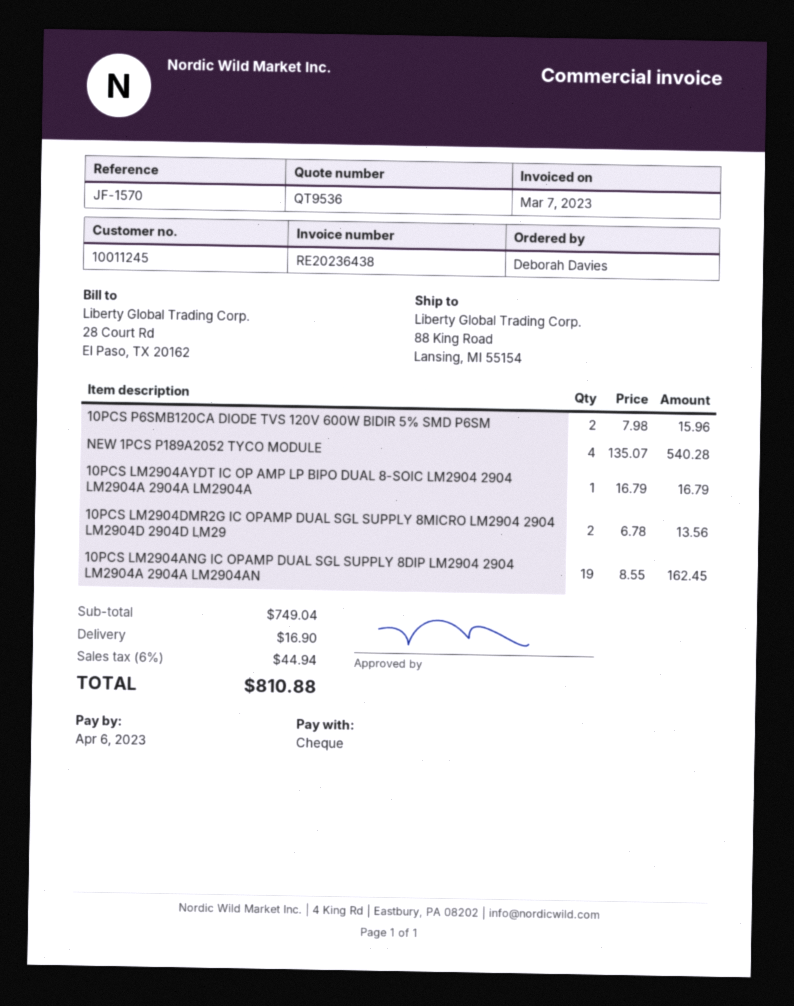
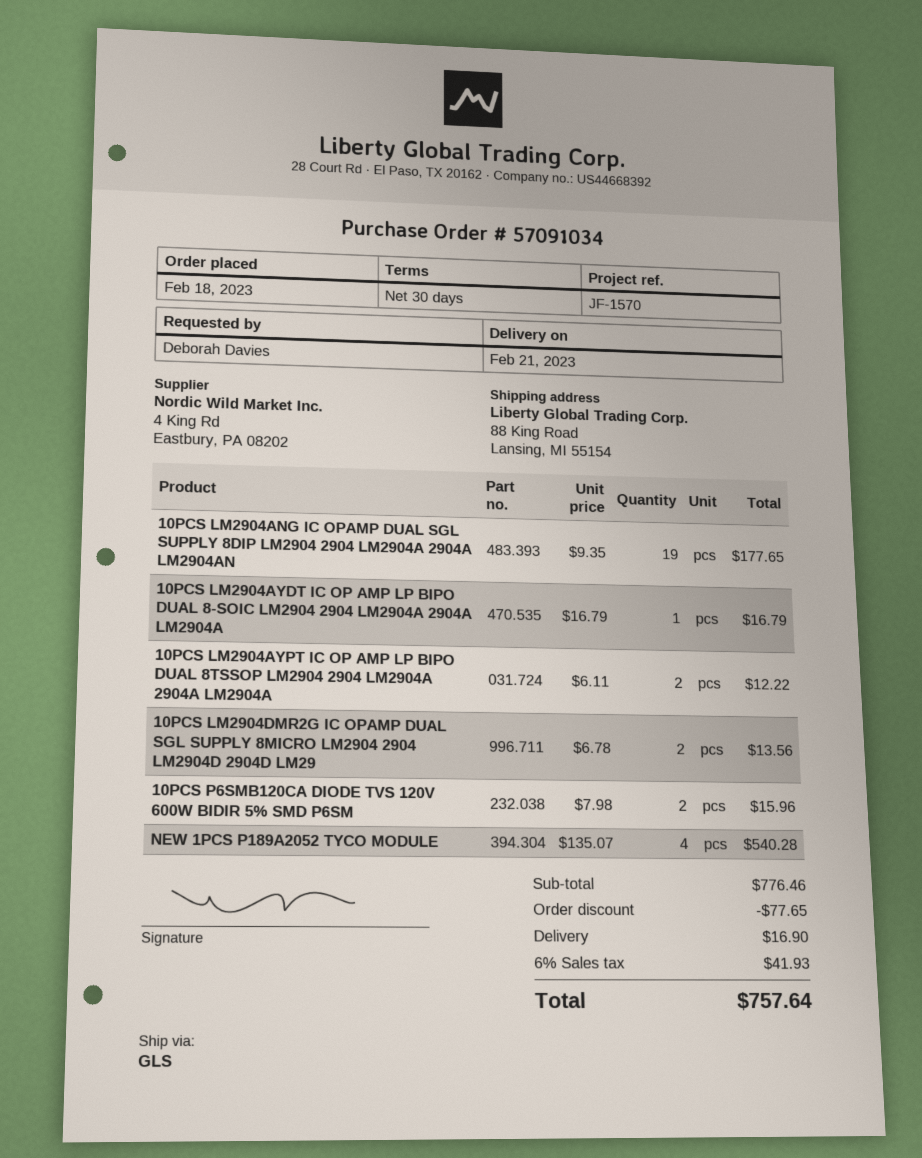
10PCS LM2904ANG IC OPAMP DUAL SGL SUPPLY 8DIP LM2904 2904 LM2904A 2904A LM2904AN: 19 x 8.55 = 162.45 -> 19 x 9.35 = 177.65
10PCS LM2904AYPT IC OP AMP LP BIPO DUAL 8TSSOP LM2904 2904 LM2904A 2904A LM2904A: none -> 2 x 6.11 = 12.22
subtotal: 749.04 -> 776.46
discount: none -> 77.65
tax: 6% = 44.94 -> 6% = 41.93
total: 810.88 -> 757.64

